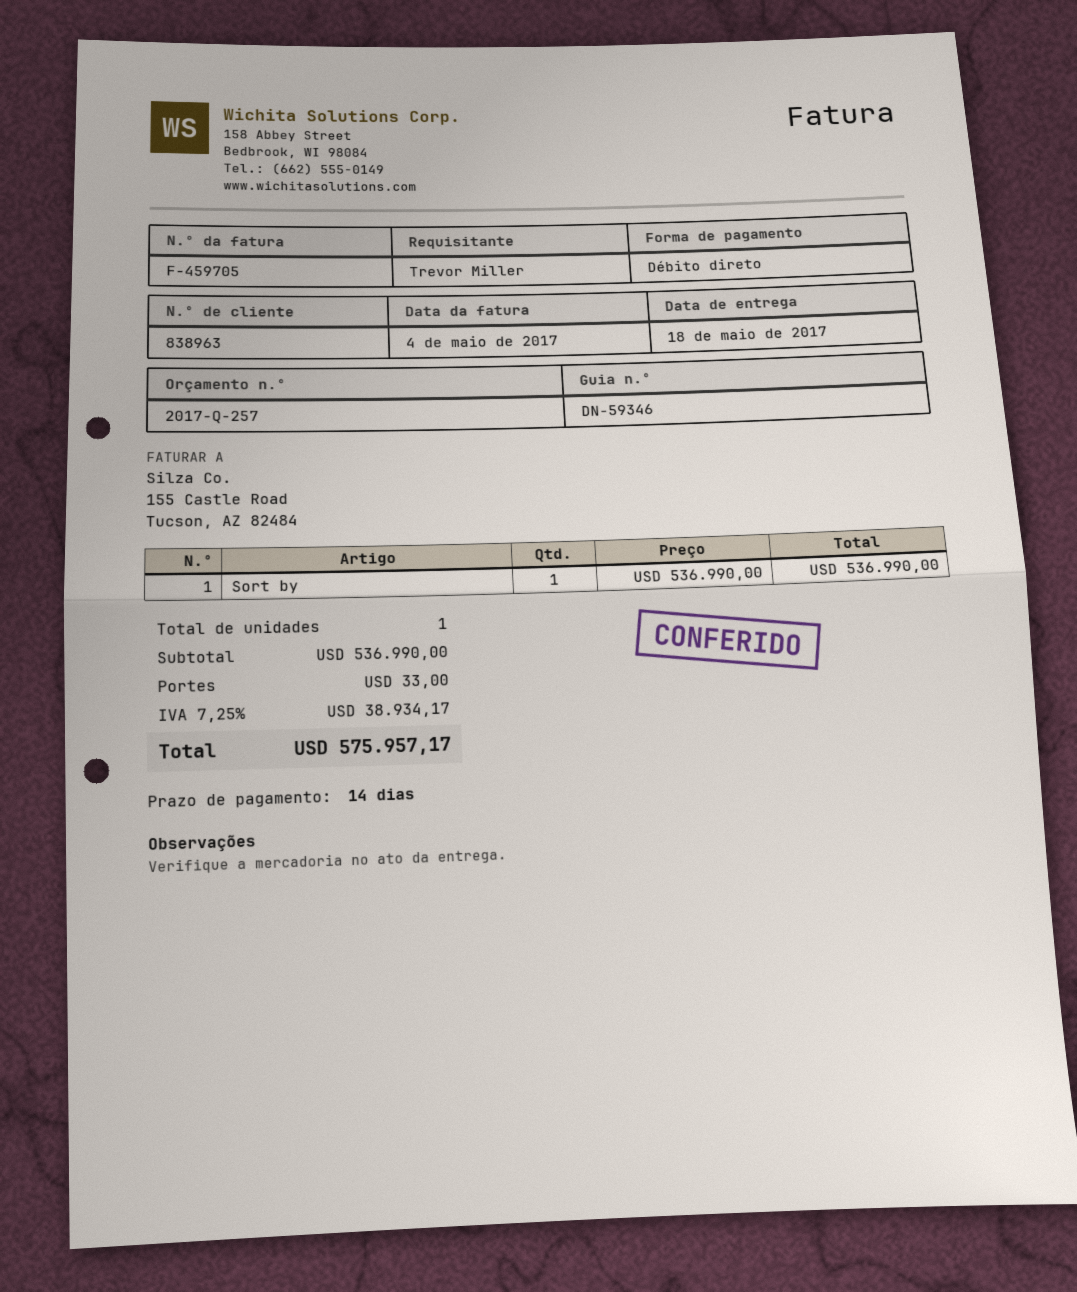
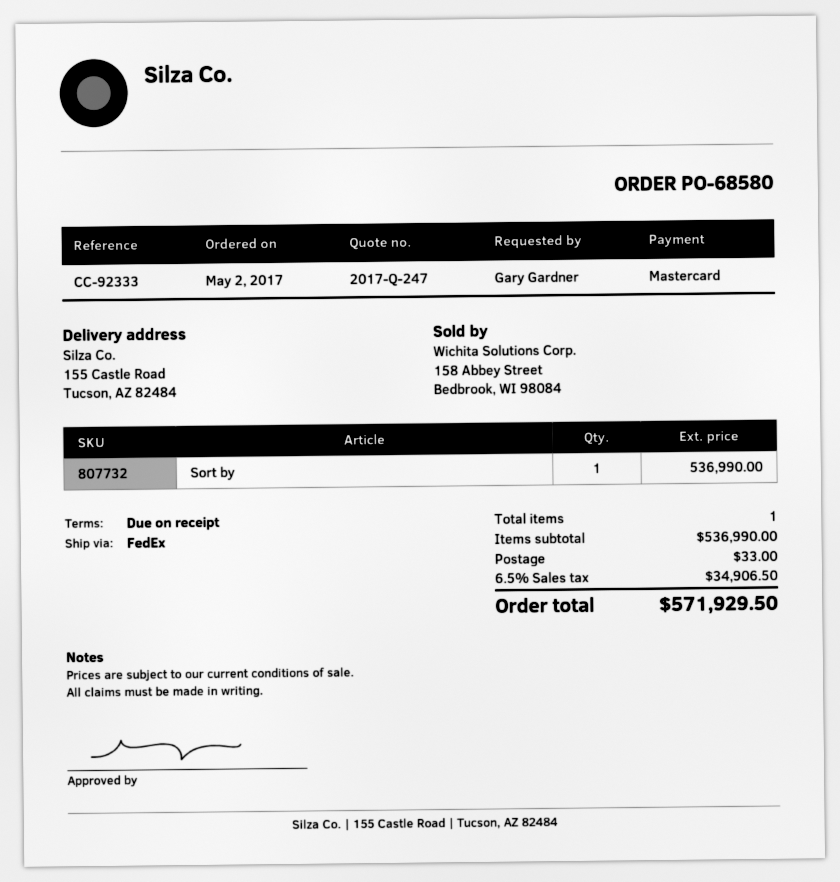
quote number: 2017-Q-257 -> 2017-Q-247
payment terms: 14 days -> on receipt
ordered by: Trevor Miller -> Gary Gardner
payment method: direct debit -> Mastercard
tax: 7.25% = 38934.17 -> 6.5% = 34906.50
total: 575957.17 -> 571929.50

